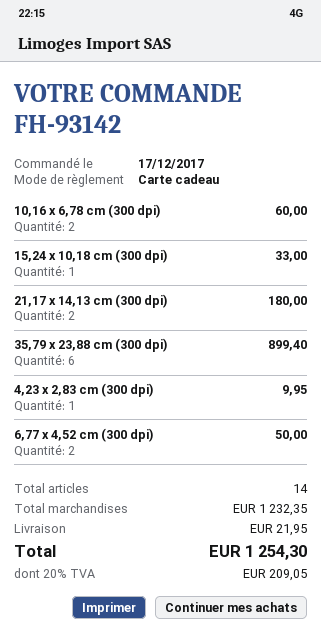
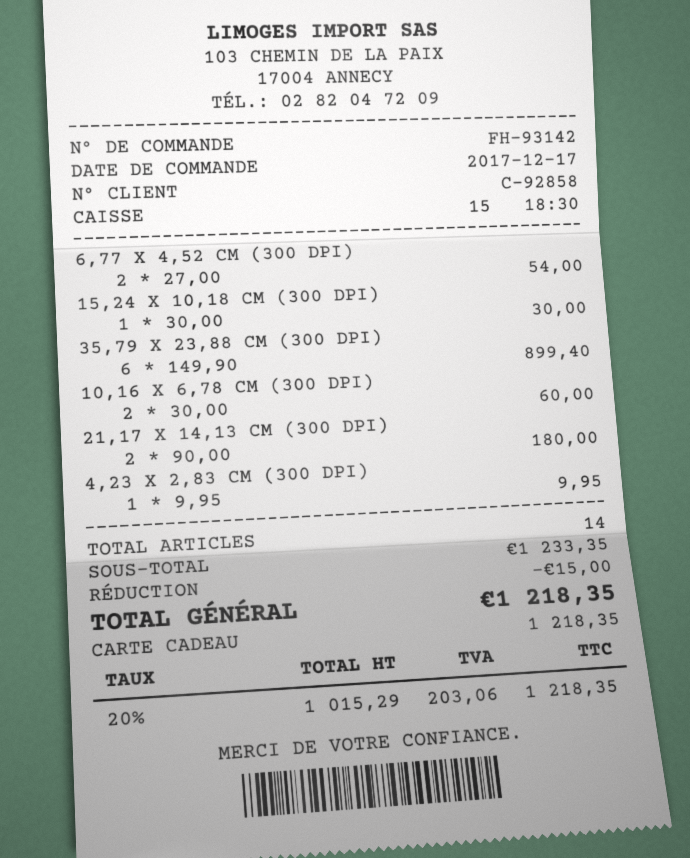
15,24 x 10,18 cm (300 dpi): 1 for 33.00 -> 1 for 30.00
6,77 x 4,52 cm (300 dpi): 2 for 50.00 -> 2 for 54.00
subtotal: 1232.35 -> 1233.35
discount: none -> 15.00
shipping: 21.95 -> none
tax: 20% = 209.05 -> 20% = 203.06
total: 1254.30 -> 1218.35

